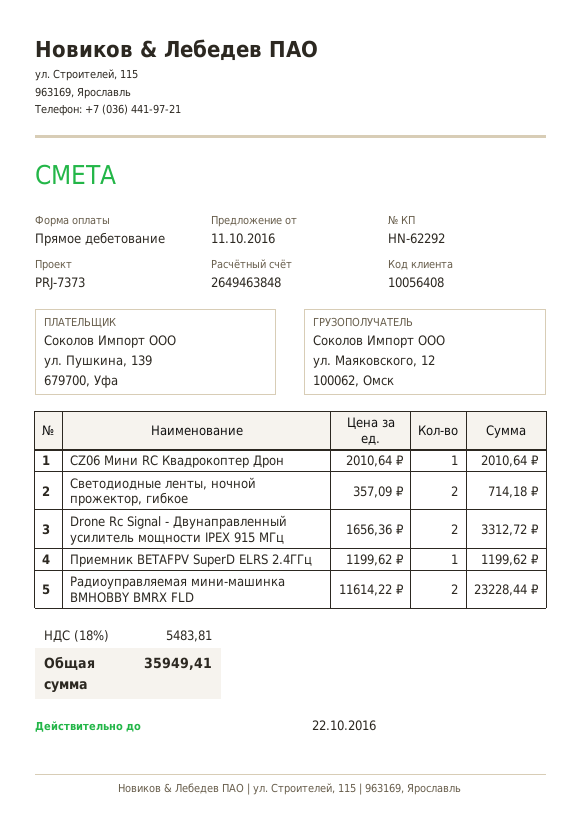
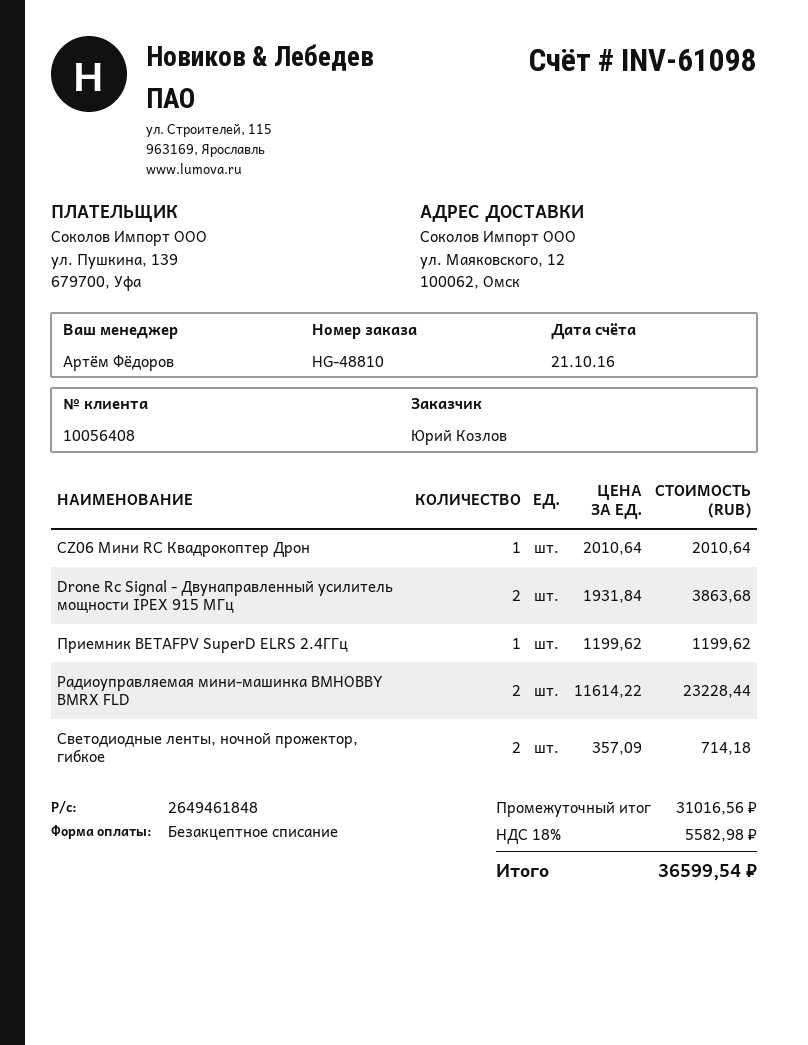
bank account: 2649463848 -> 2649461848
Drone Rc Signal - Двунаправленный усилитель мощности IPEX 915 МГц: 2 x 1656.36 = 3312.72 -> 2 x 1931.84 = 3863.68
tax: 18% = 5483.81 -> 18% = 5582.98
total: 35949.41 -> 36599.54

